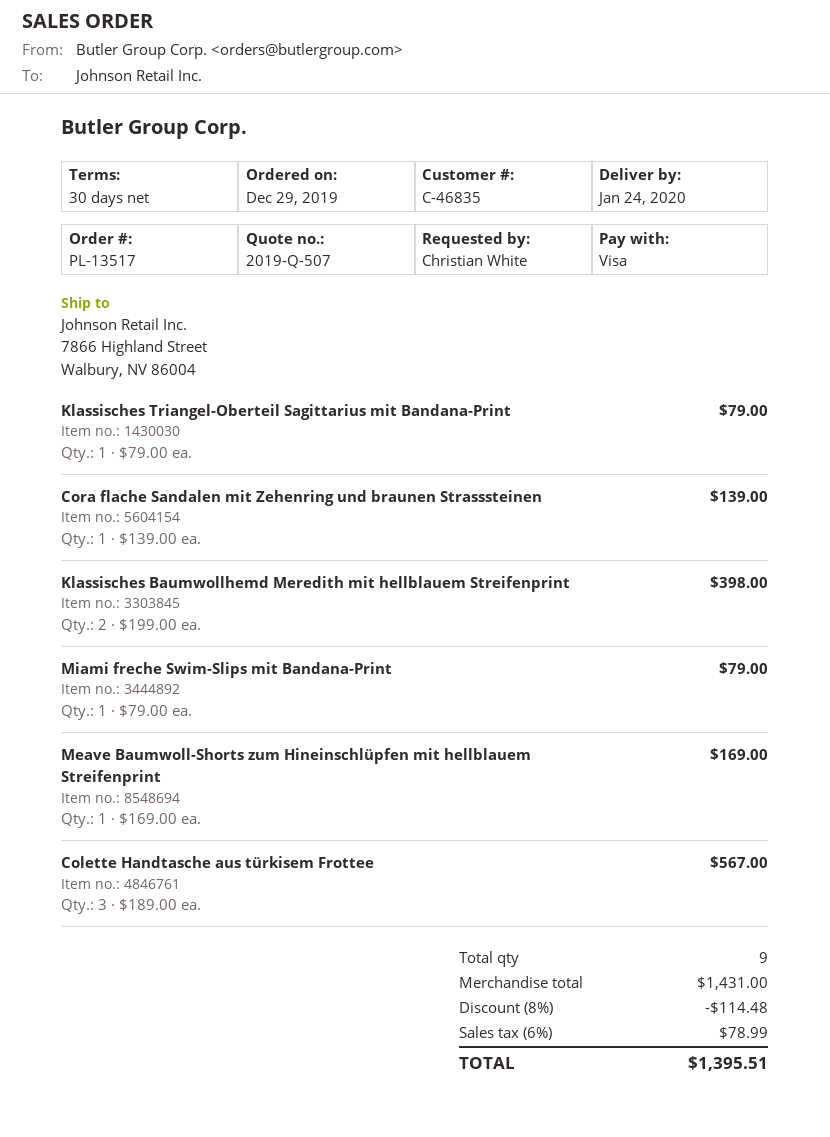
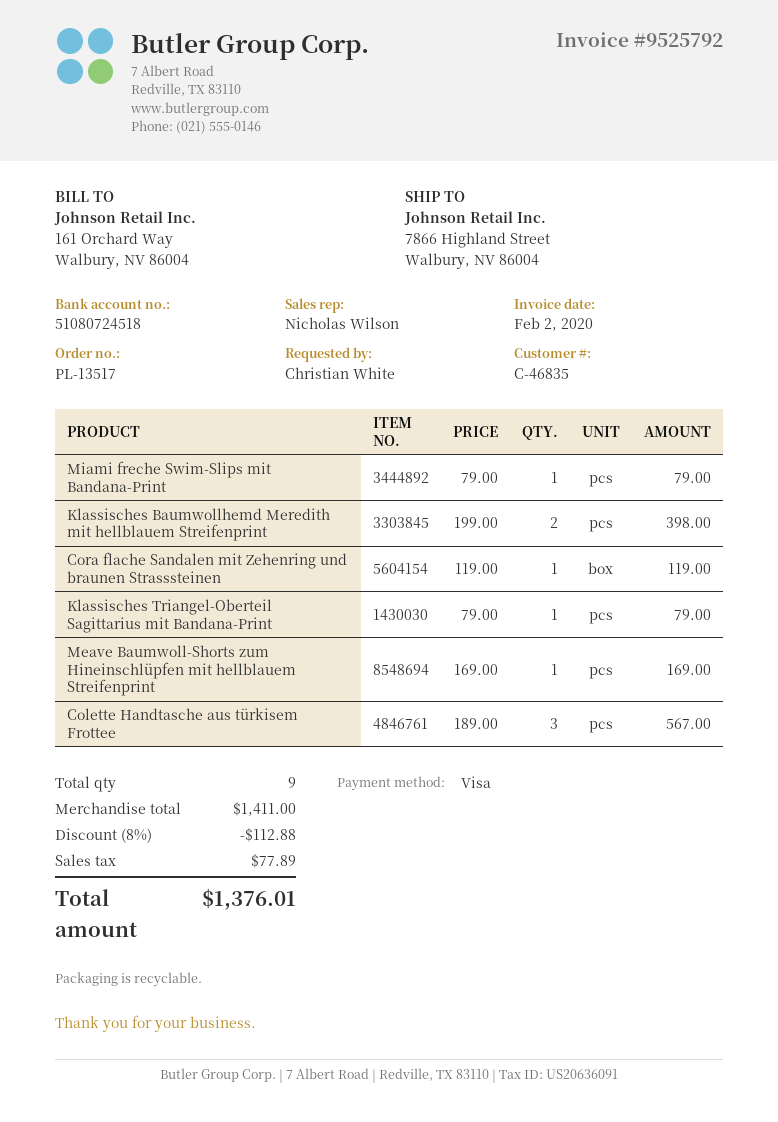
Cora flache Sandalen mit Zehenring und braunen Strasssteinen: 1 x 139.00 = 139.00 -> 1 x 119.00 = 119.00
subtotal: 1431.00 -> 1411.00
discount: 8% = 114.48 -> 8% = 112.88
tax: 78.99 -> 77.89
total: 1395.51 -> 1376.01

